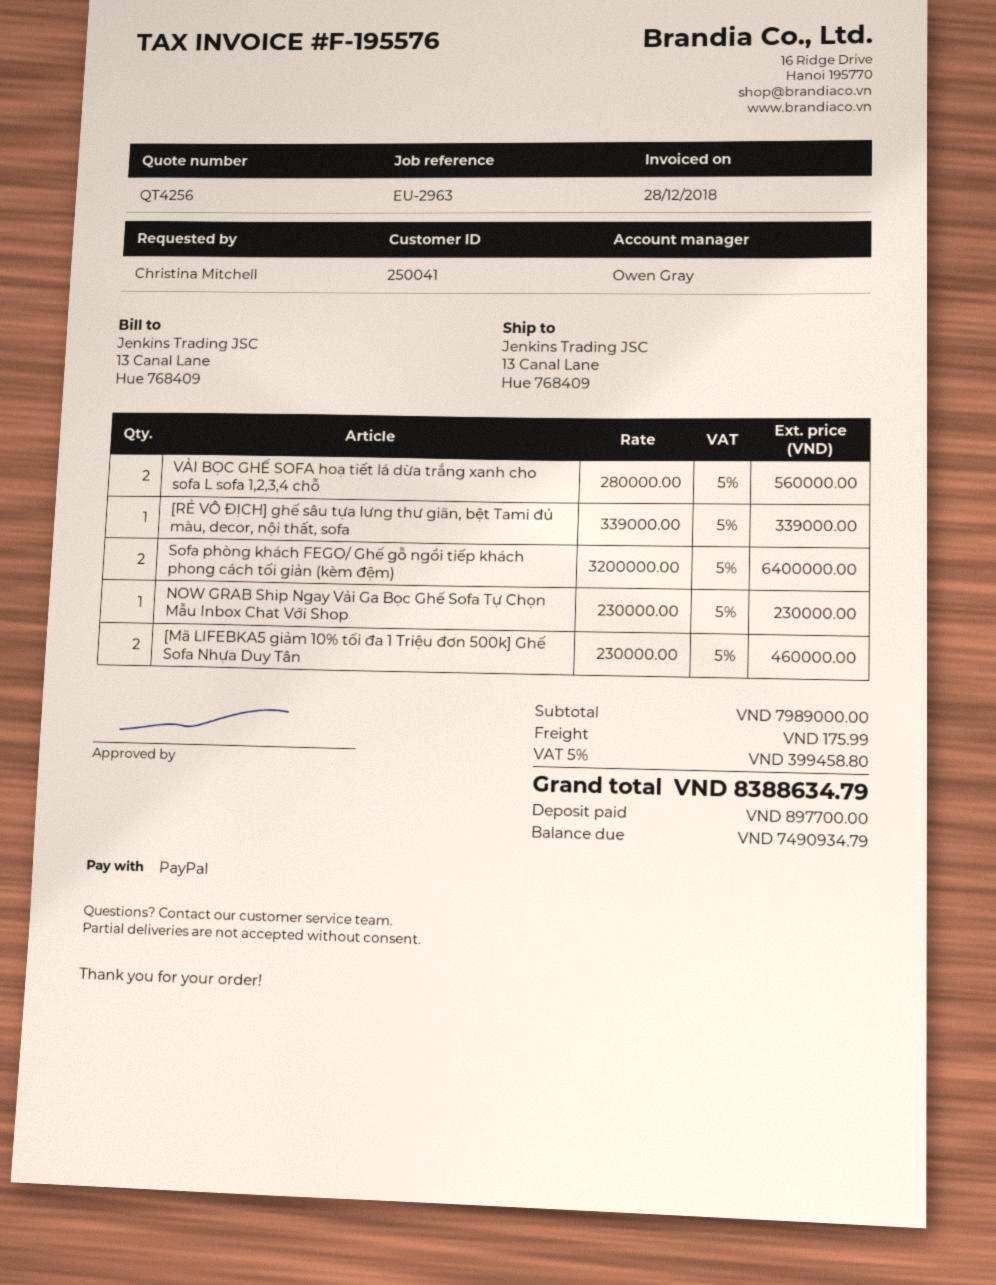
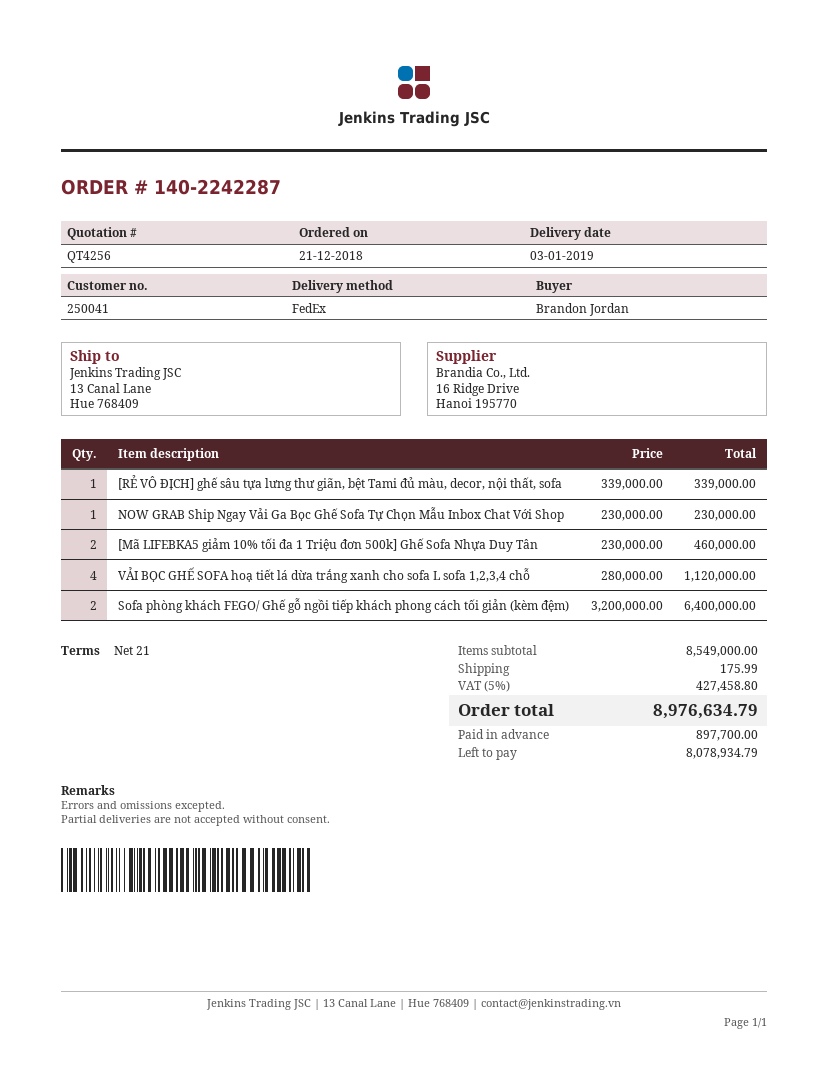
ordered by: Christina Mitchell -> Brandon Jordan
VẢI BỌC GHẾ SOFA hoạ tiết lá dừa trắng xanh cho sofa L sofa 1,2,3,4 chỗ: 2 x 280000.00 = 560000.00 -> 4 x 280000.00 = 1120000.00
subtotal: 7989000.00 -> 8549000.00
tax: 5% = 399458.80 -> 5% = 427458.80
total: 8388634.79 -> 8976634.79
balance: 7490934.79 -> 8078934.79

